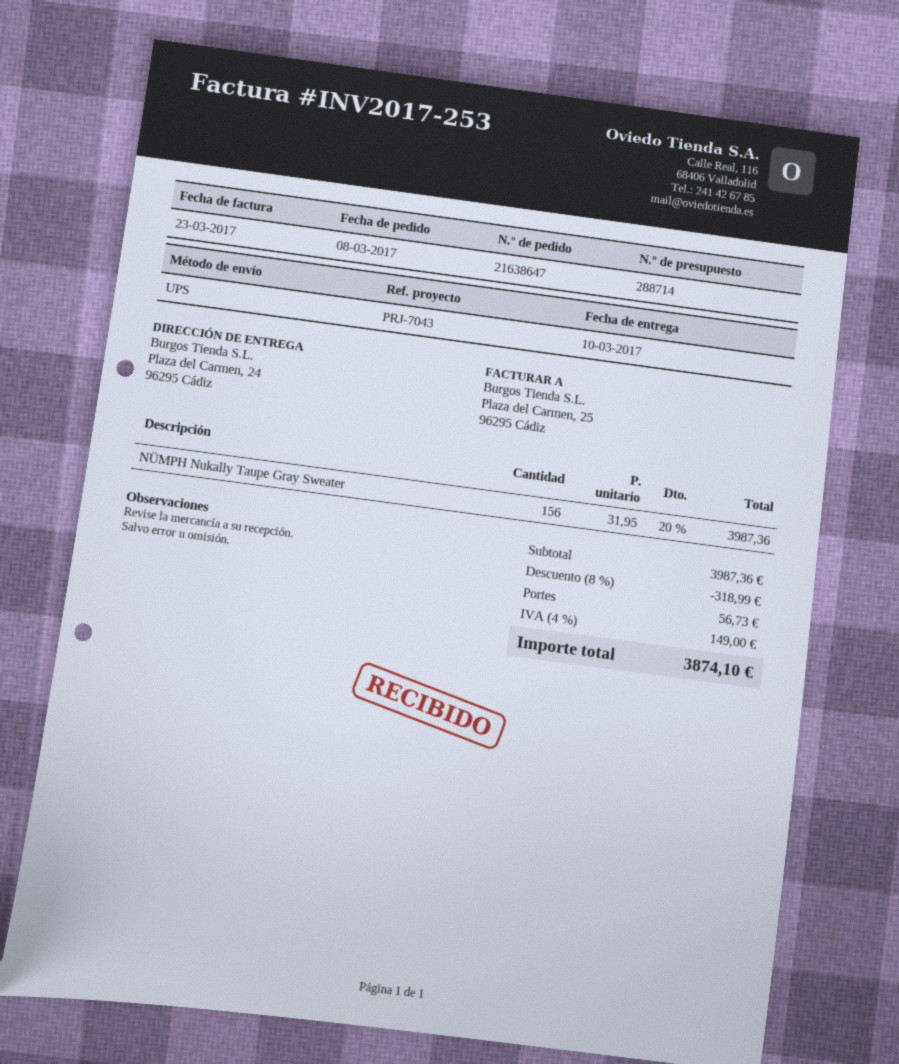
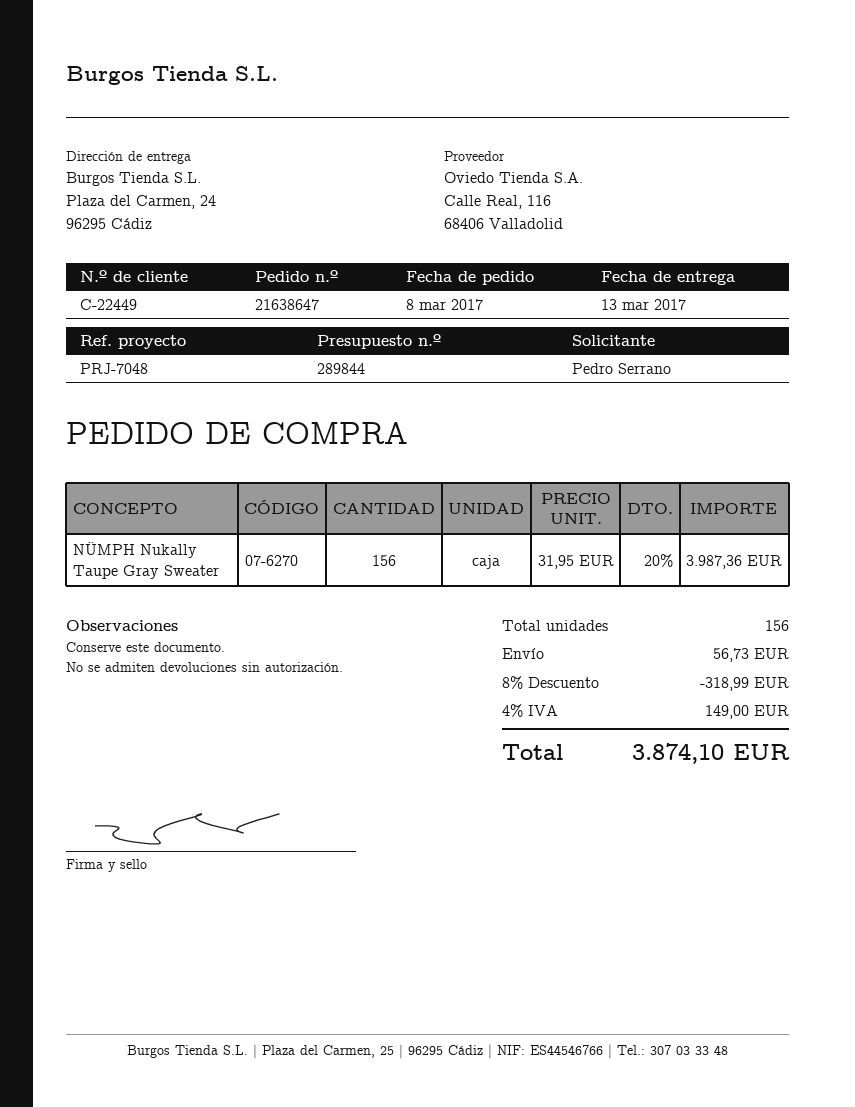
quote number: 288714 -> 289844
delivery date: 2017-03-10 -> 2017-03-13
reference: PRJ-7043 -> PRJ-7048

